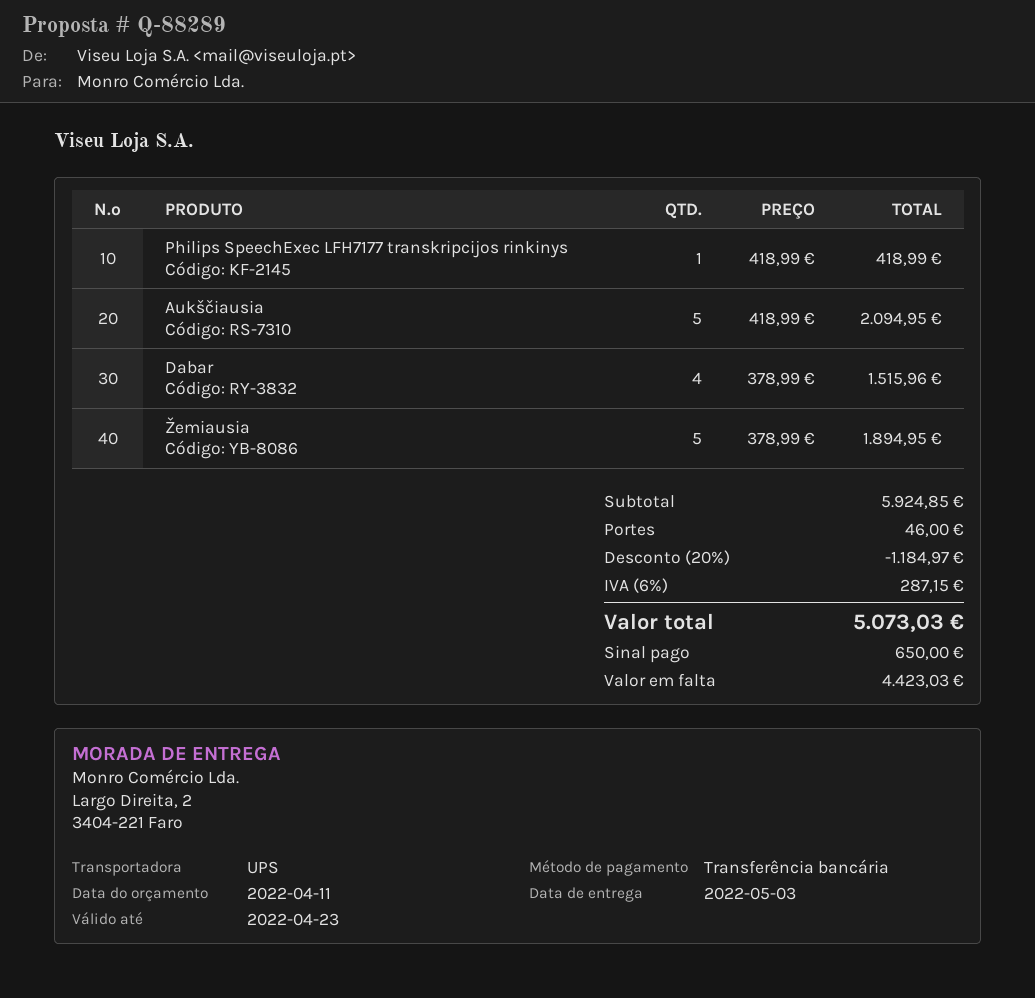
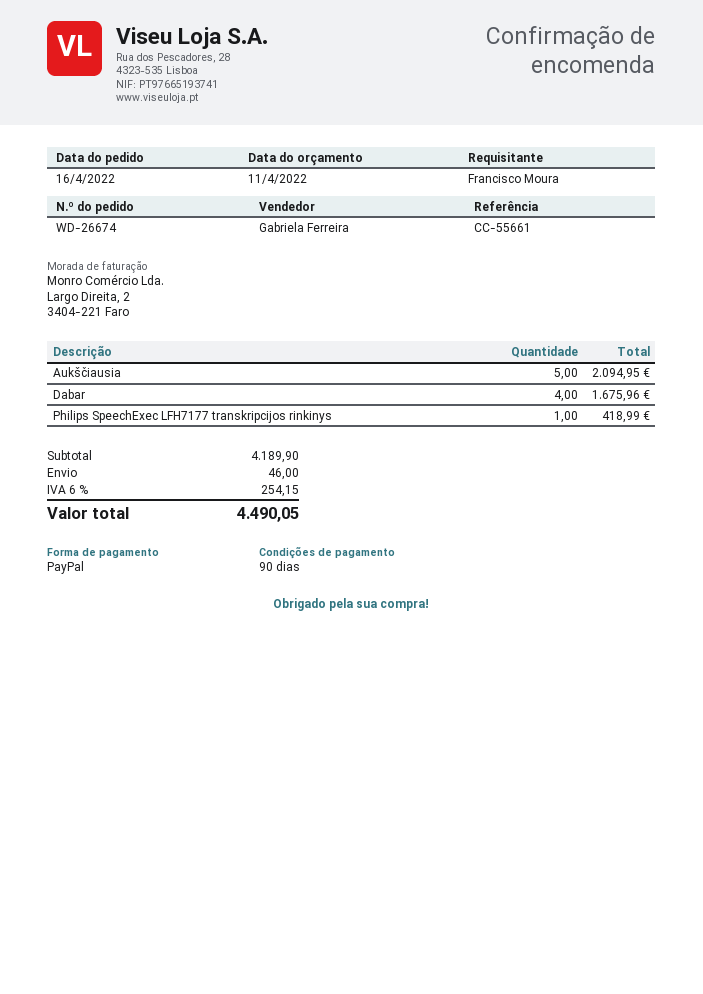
payment method: bank transfer -> PayPal
Dabar: 4 for 1515.96 -> 4 for 1675.96
Žemiausia: 5 for 1894.95 -> none
subtotal: 5924.85 -> 4189.90
discount: 20% = 1184.97 -> none
tax: 6% = 287.15 -> 6% = 254.15
total: 5073.03 -> 4490.05

